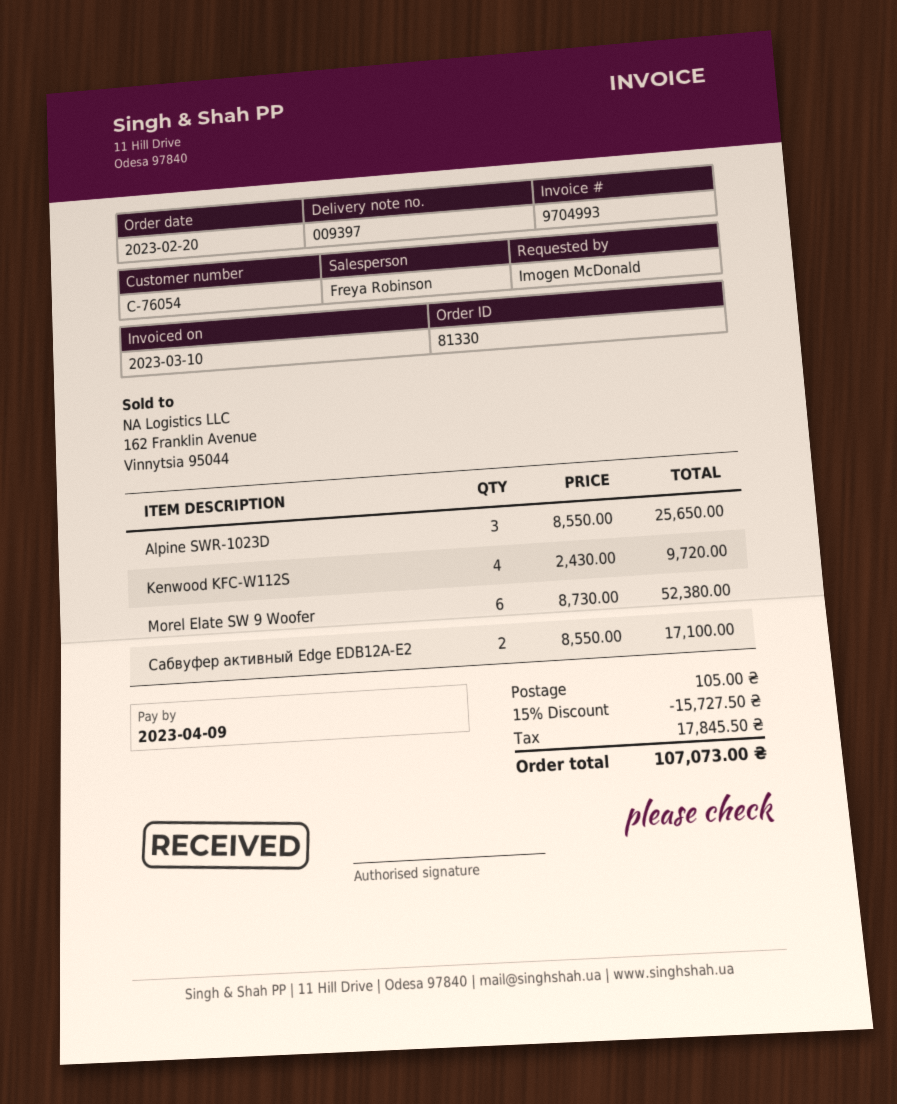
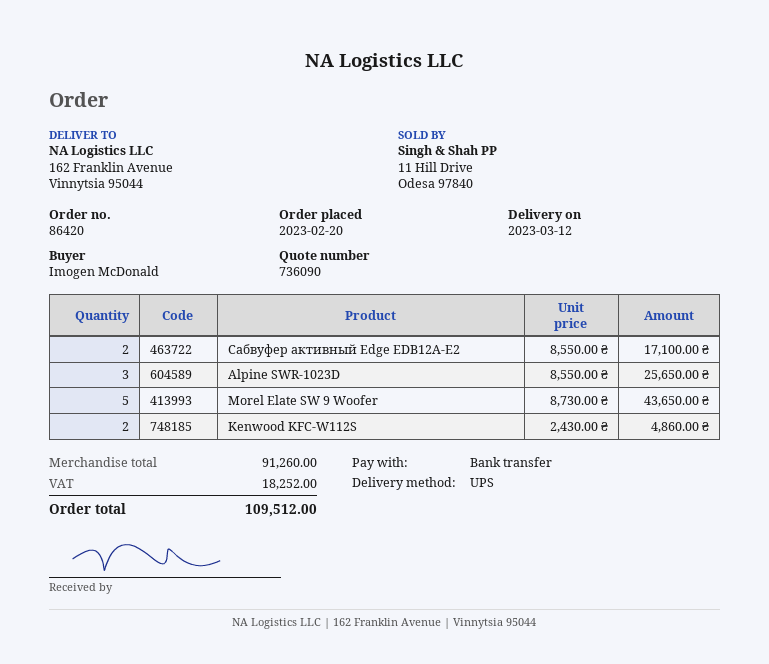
order number: 81330 -> 86420
Kenwood KFC-W112S: 4 x 2430.00 = 9720.00 -> 2 x 2430.00 = 4860.00
Morel Elate SW 9 Woofer: 6 x 8730.00 = 52380.00 -> 5 x 8730.00 = 43650.00
discount: 15% = 15727.50 -> none
shipping: 105.00 -> none
tax: 17845.50 -> 18252.00
total: 107073.00 -> 109512.00

